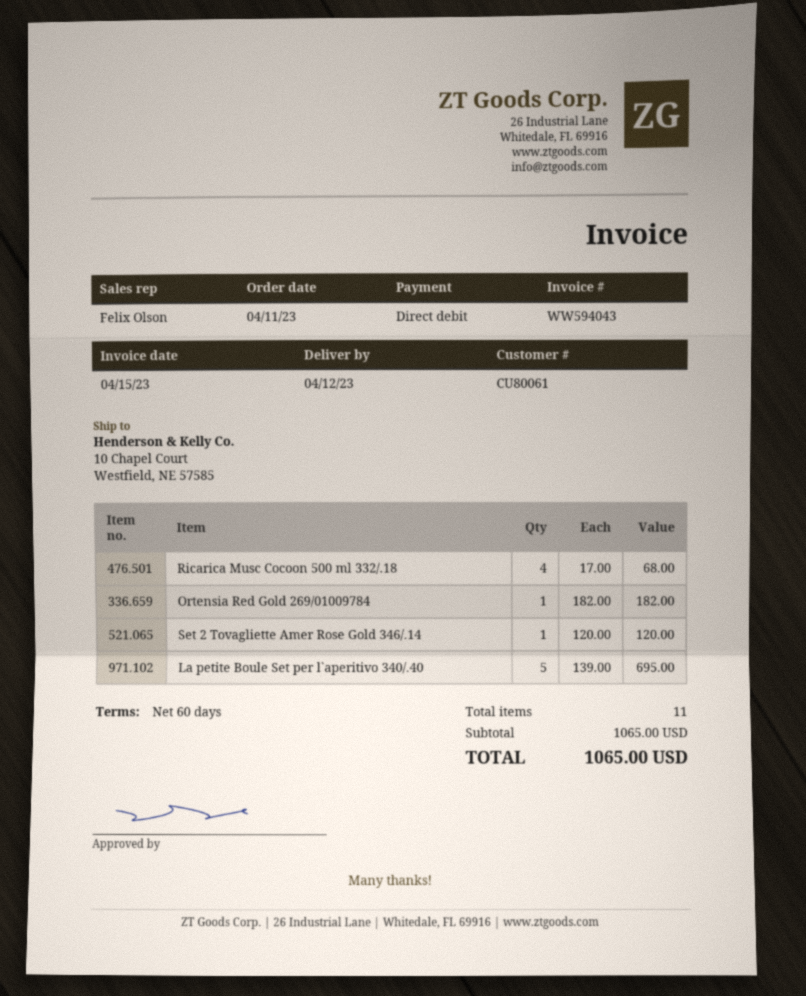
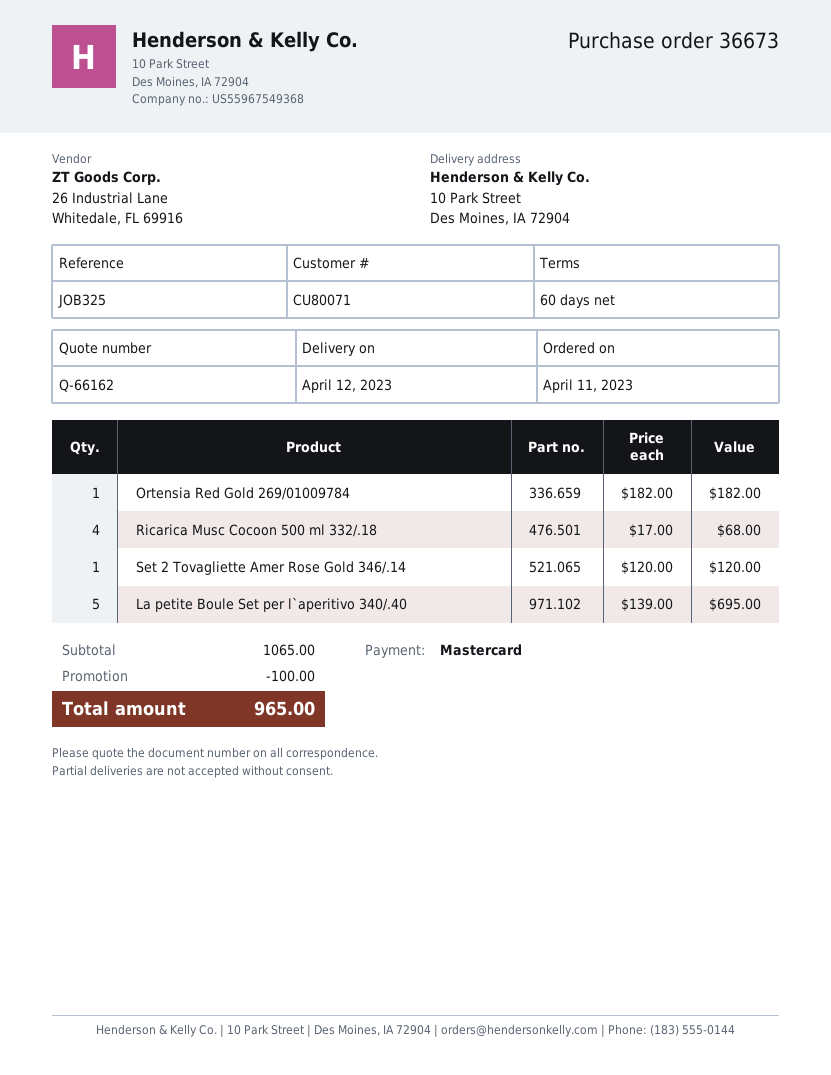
customer number: CU80061 -> CU80071
payment method: direct debit -> Mastercard
ship to: 10 Chapel Court, Westfield, NE 57585 -> 10 Park Street, Des Moines, IA 72904
discount: none -> 100.00
total: 1065.00 -> 965.00

